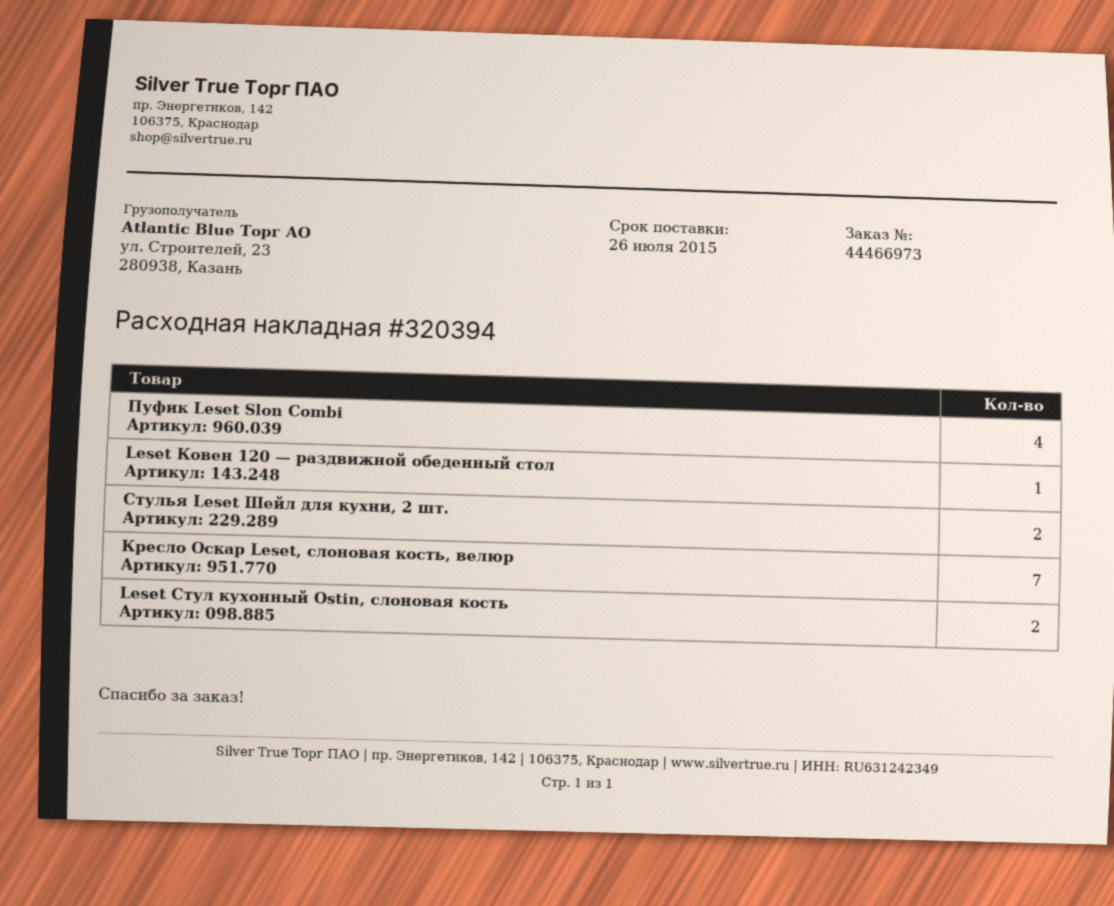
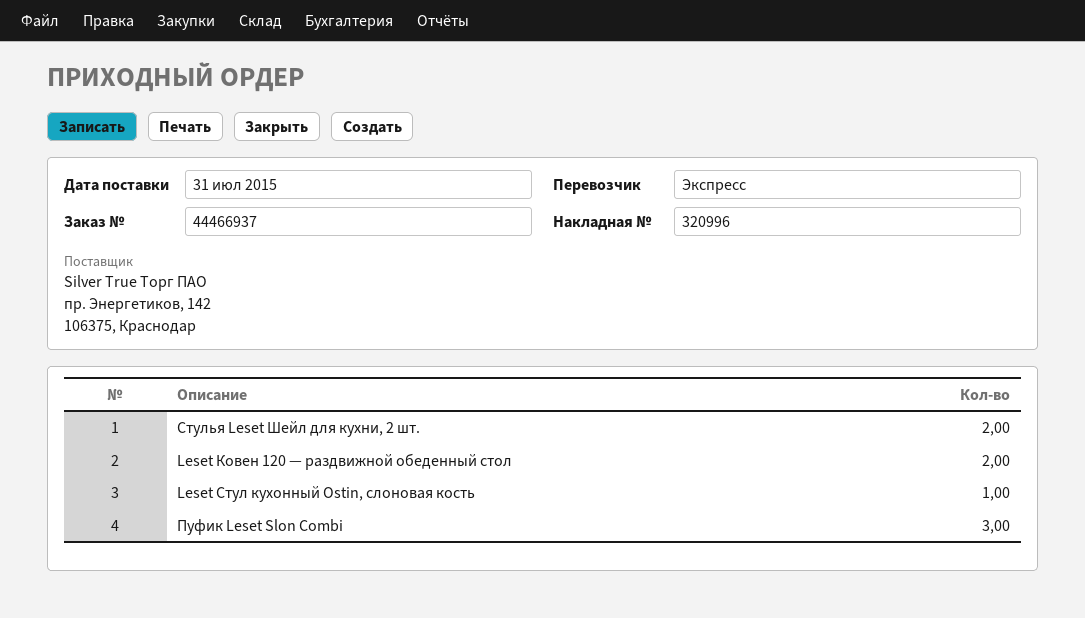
order number: 44466973 -> 44466937
delivery note number: 320394 -> 320996
delivery date: 2015-07-26 -> 2015-07-31
Пуфик Leset Slon Combi: 4 -> 3
Leset Ковен 120 — раздвижной обеденный стол: 1 -> 2
Кресло Оскар Leset, слоновая кость, велюр: 7 -> none
Leset Стул кухонный Ostin, слоновая кость: 2 -> 1

